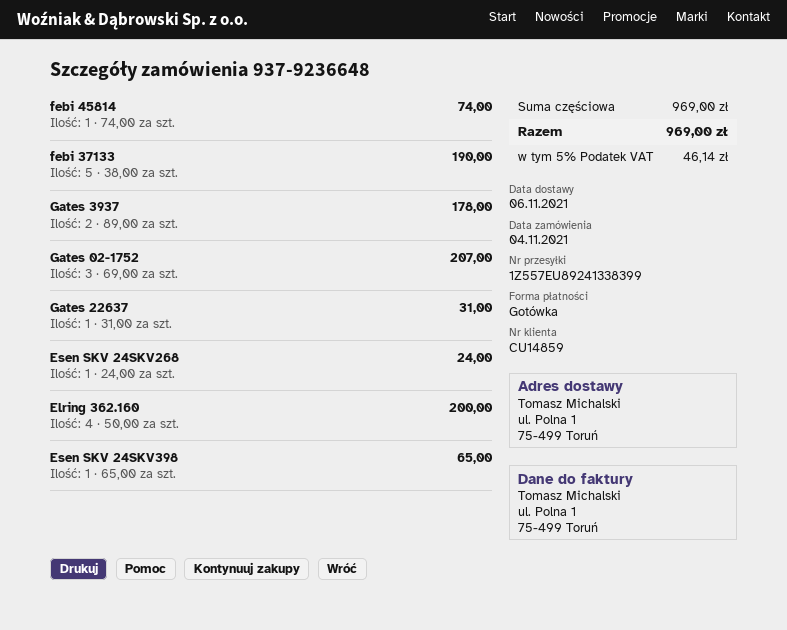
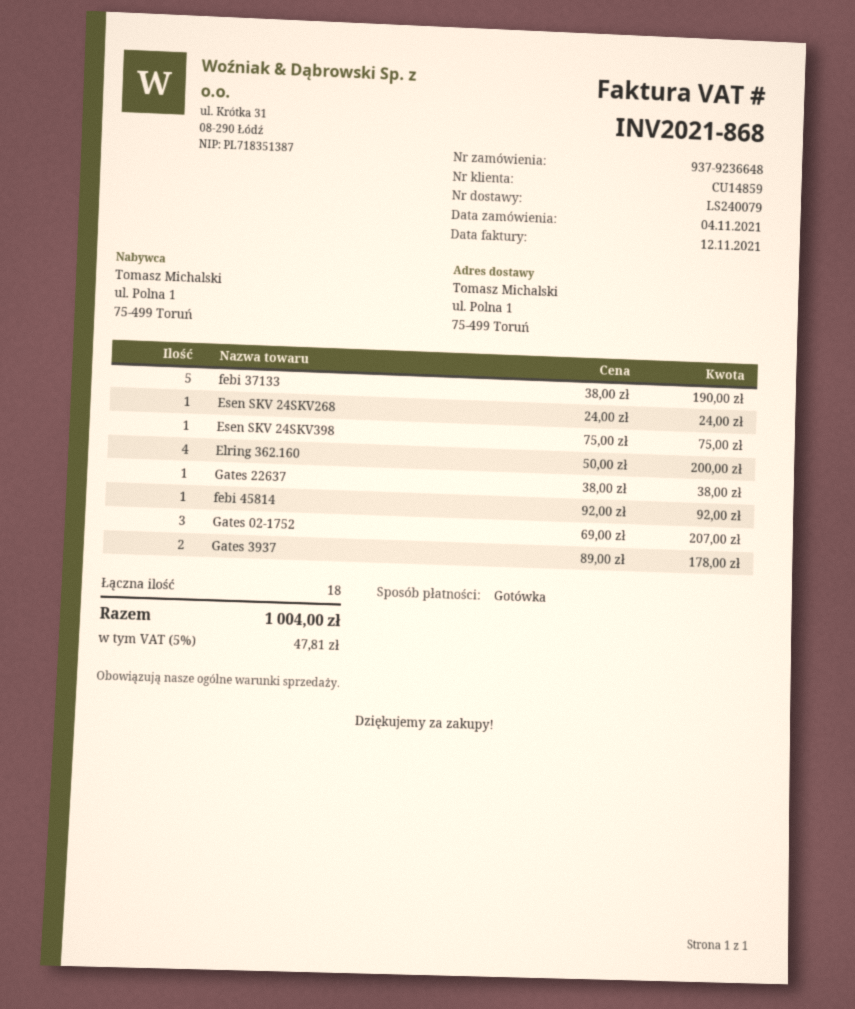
febi 45814: 1 x 74.00 = 74.00 -> 1 x 92.00 = 92.00
Gates 22637: 1 x 31.00 = 31.00 -> 1 x 38.00 = 38.00
Esen SKV 24SKV398: 1 x 65.00 = 65.00 -> 1 x 75.00 = 75.00
tax: 5% = 46.14 -> 5% = 47.81
total: 969.00 -> 1004.00

